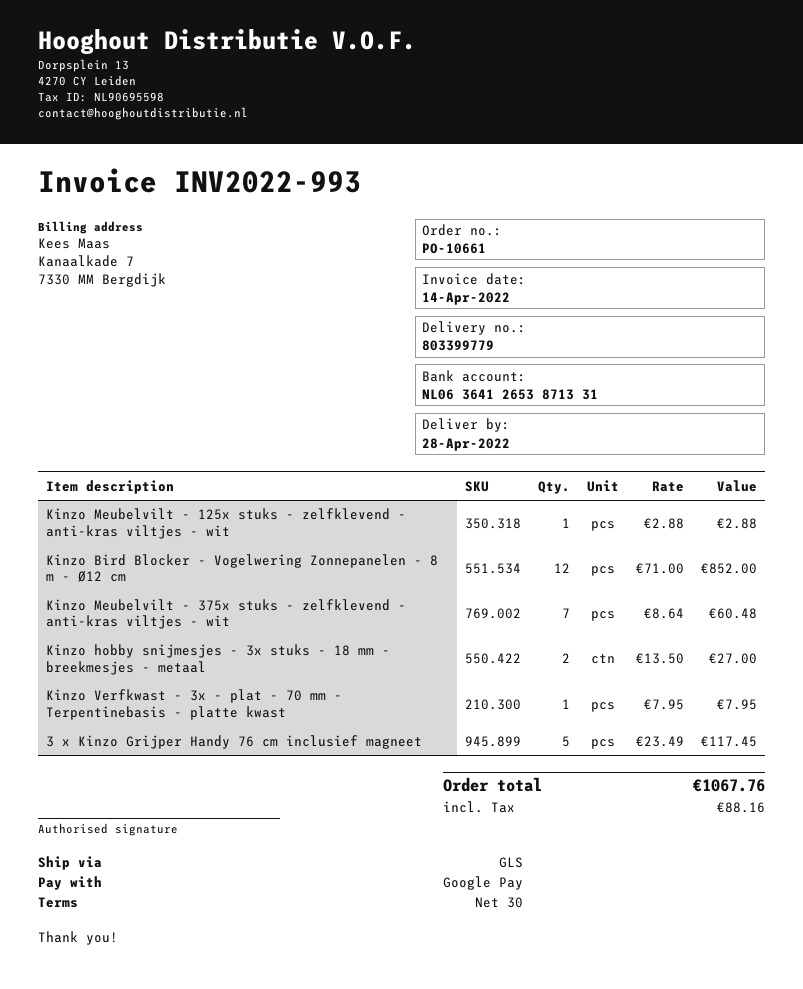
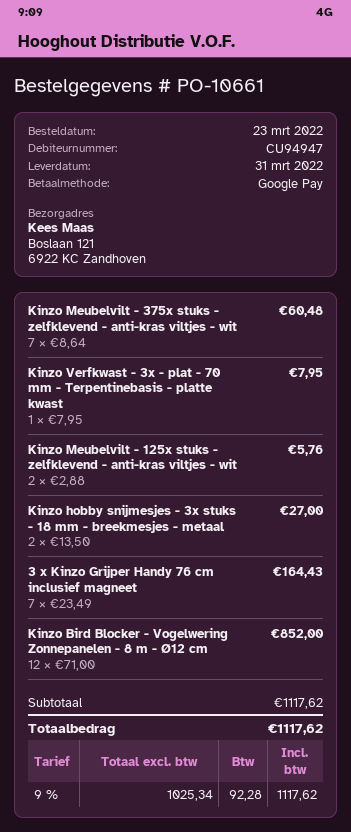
delivery date: 2022-04-28 -> 2022-03-31
Kinzo Meubelvilt - 125x stuks - zelfklevend - anti-kras viltjes - wit: 1 x 2.88 = 2.88 -> 2 x 2.88 = 5.76
3 x Kinzo Grijper Handy 76 cm inclusief magneet: 5 x 23.49 = 117.45 -> 7 x 23.49 = 164.43
tax: 88.16 -> 92.28
total: 1067.76 -> 1117.62

